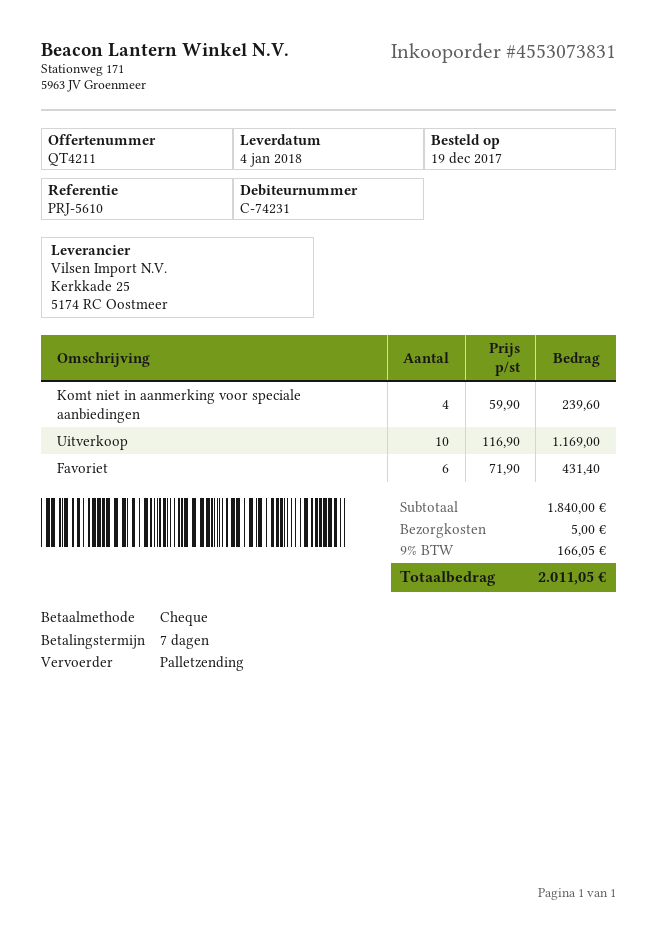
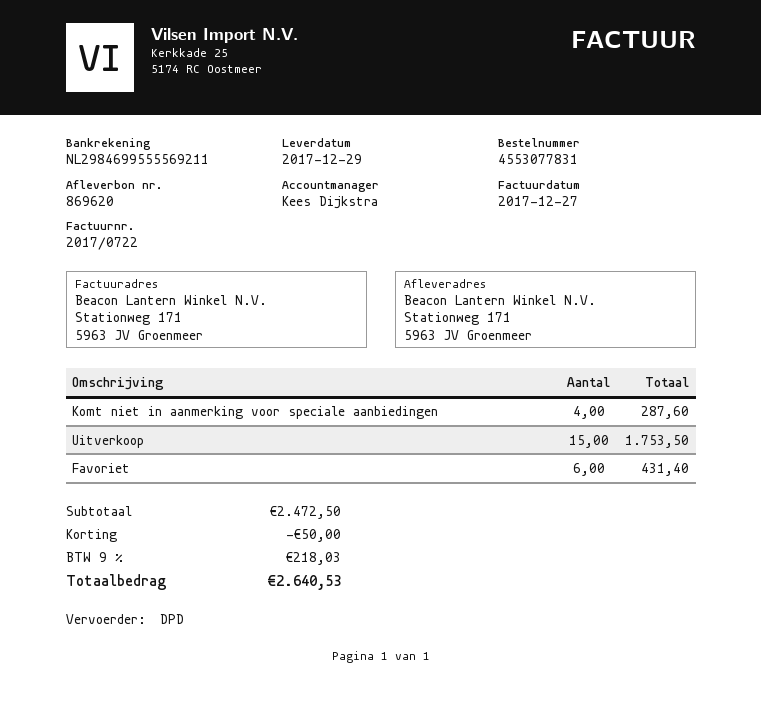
order number: 4553073831 -> 4553077831
delivery date: 2018-01-04 -> 2017-12-29
shipping method: pallet freight -> DPD
Komt niet in aanmerking voor speciale aanbiedingen: 4 for 239.60 -> 4 for 287.60
Uitverkoop: 10 for 1169.00 -> 15 for 1753.50
subtotal: 1840.00 -> 2472.50
discount: none -> 50.00
shipping: 5.00 -> none
tax: 9% = 166.05 -> 9% = 218.03
total: 2011.05 -> 2640.53

